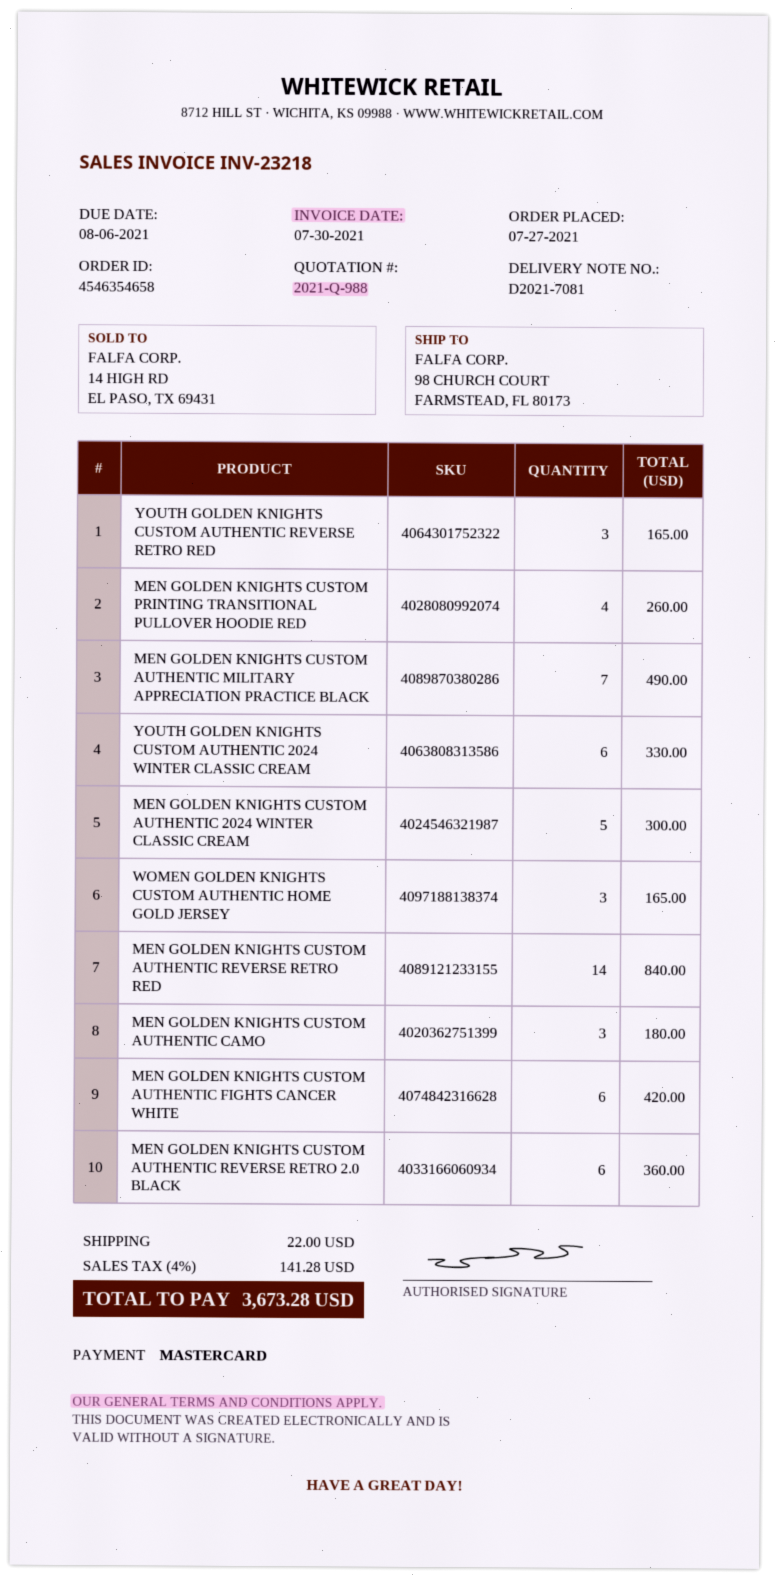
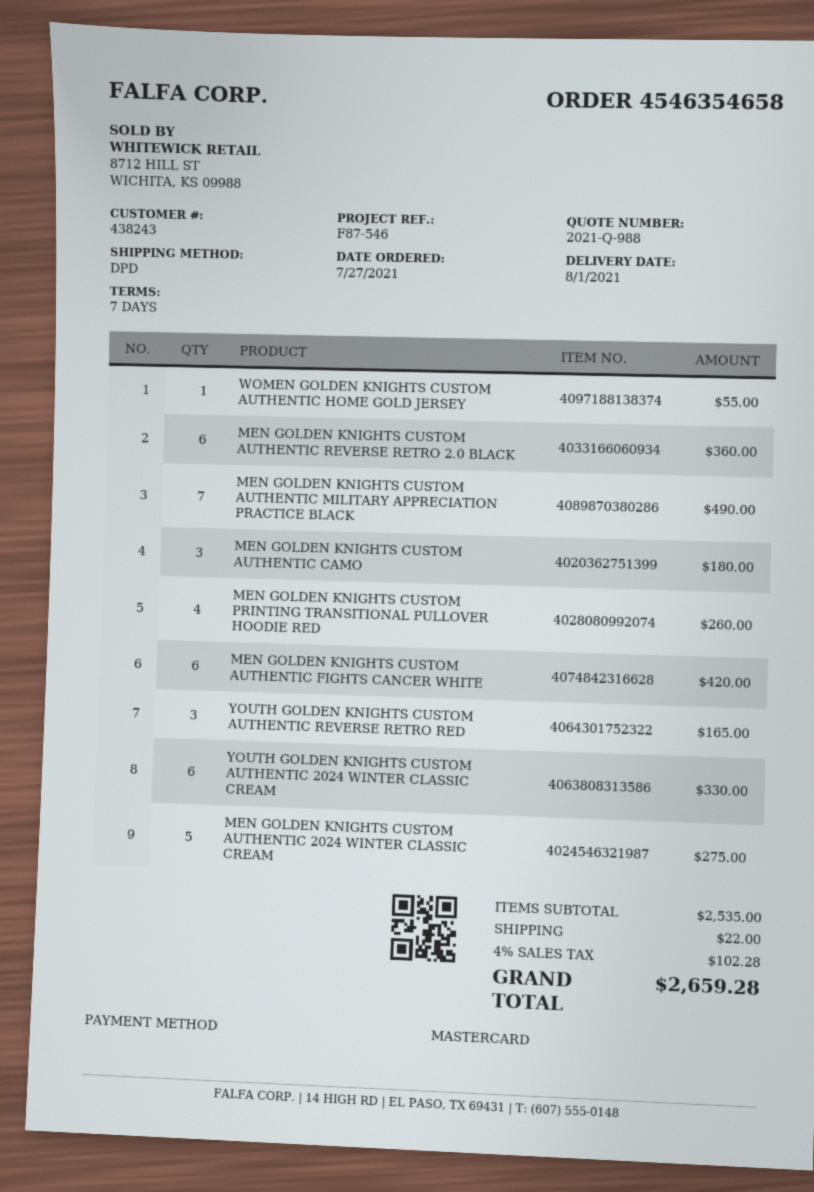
MEN GOLDEN KNIGHTS CUSTOM AUTHENTIC 2024 WINTER CLASSIC CREAM: 5 for 300.00 -> 5 for 275.00
WOMEN GOLDEN KNIGHTS CUSTOM AUTHENTIC HOME GOLD JERSEY: 3 for 165.00 -> 1 for 55.00
MEN GOLDEN KNIGHTS CUSTOM AUTHENTIC REVERSE RETRO RED: 14 for 840.00 -> none
tax: 4% = 141.28 -> 4% = 102.28
total: 3673.28 -> 2659.28

